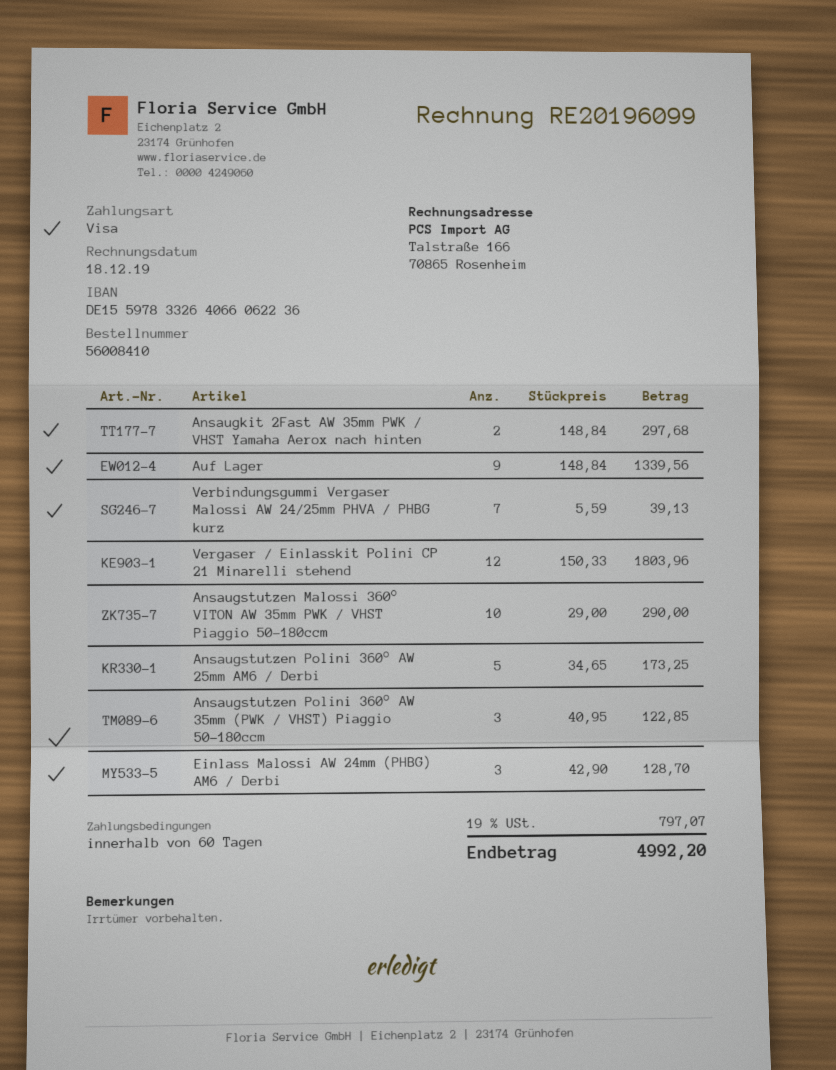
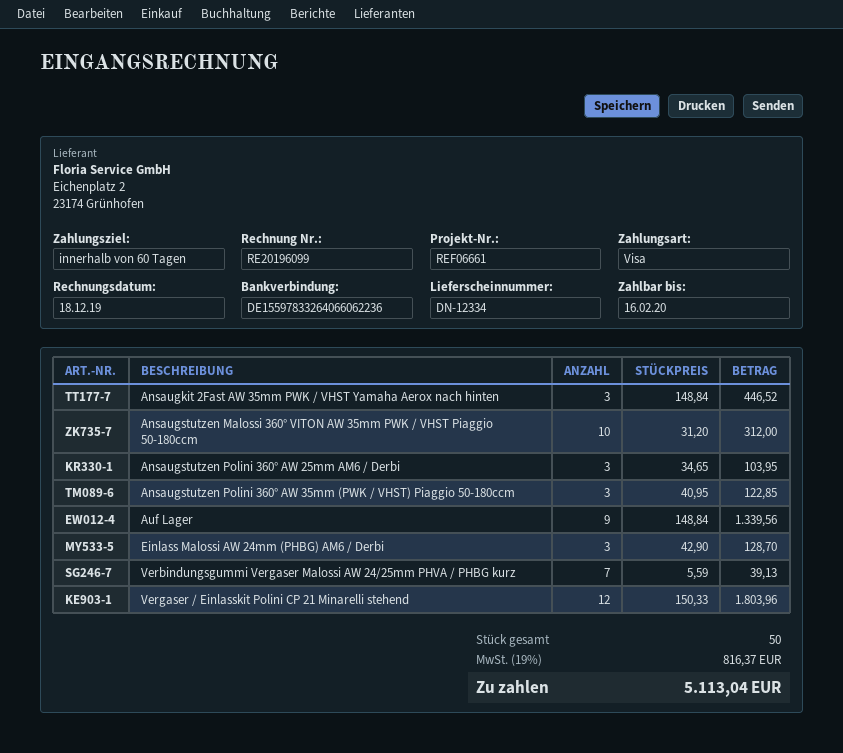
Ansaugkit 2Fast AW 35mm PWK / VHST Yamaha Aerox nach hinten: 2 x 148.84 = 297.68 -> 3 x 148.84 = 446.52
Ansaugstutzen Malossi 360° VITON AW 35mm PWK / VHST Piaggio 50-180ccm: 10 x 29.00 = 290.00 -> 10 x 31.20 = 312.00
Ansaugstutzen Polini 360° AW 25mm AM6 / Derbi: 5 x 34.65 = 173.25 -> 3 x 34.65 = 103.95
tax: 19% = 797.07 -> 19% = 816.37
total: 4992.20 -> 5113.04

